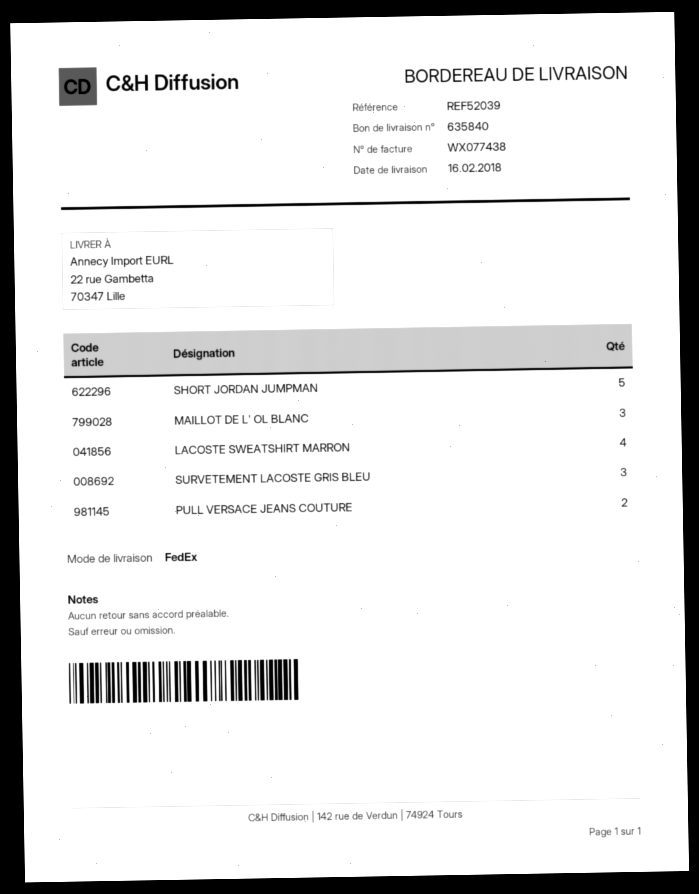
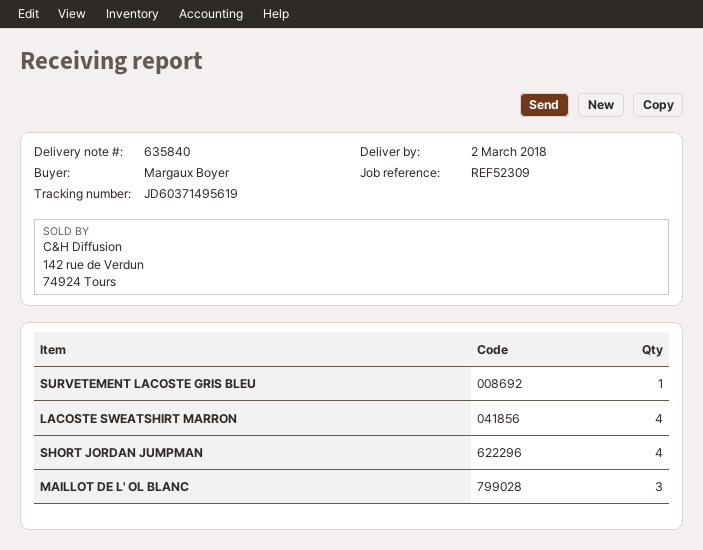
delivery date: 2018-02-16 -> 2018-03-02
reference: REF52039 -> REF52309
SHORT JORDAN JUMPMAN: 5 -> 4
SURVETEMENT LACOSTE GRIS BLEU: 3 -> 1
PULL VERSACE JEANS COUTURE: 2 -> none

